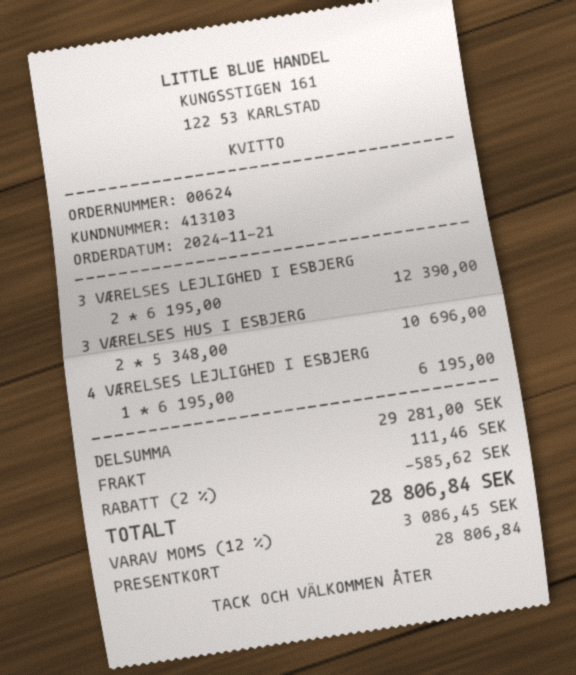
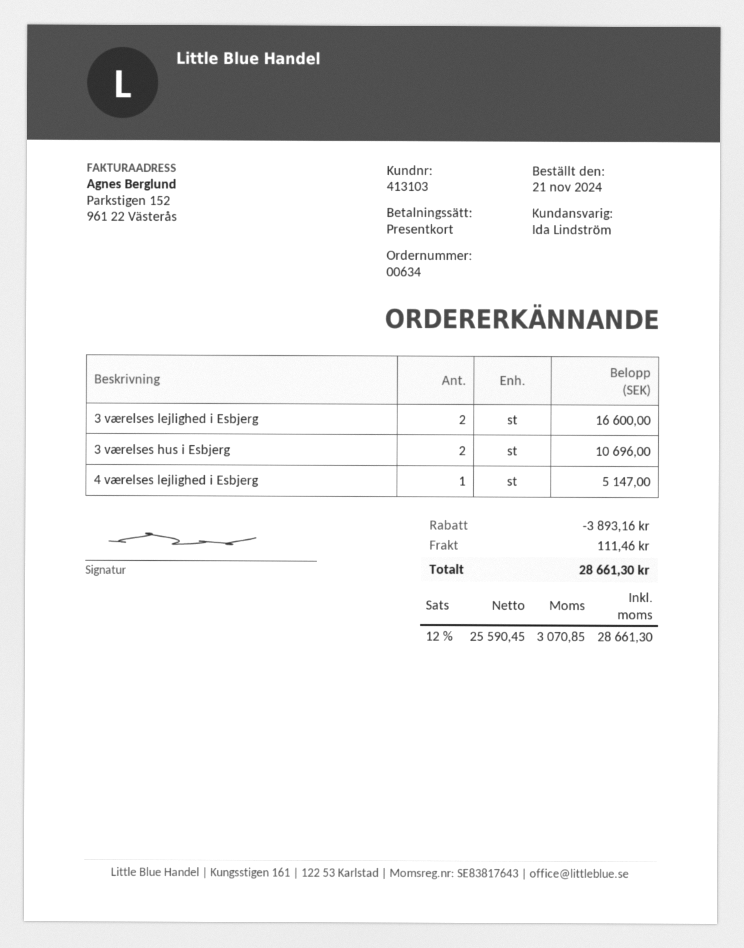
order number: 00624 -> 00634
3 VÆRELSES LEJLIGHED I ESBJERG: 2 for 12390.00 -> 2 for 16600.00
4 VÆRELSES LEJLIGHED I ESBJERG: 1 for 6195.00 -> 1 for 5147.00
discount: 585.62 -> 3893.16
tax: 12% = 3086.45 -> 12% = 3070.85
total: 28806.84 -> 28661.30

